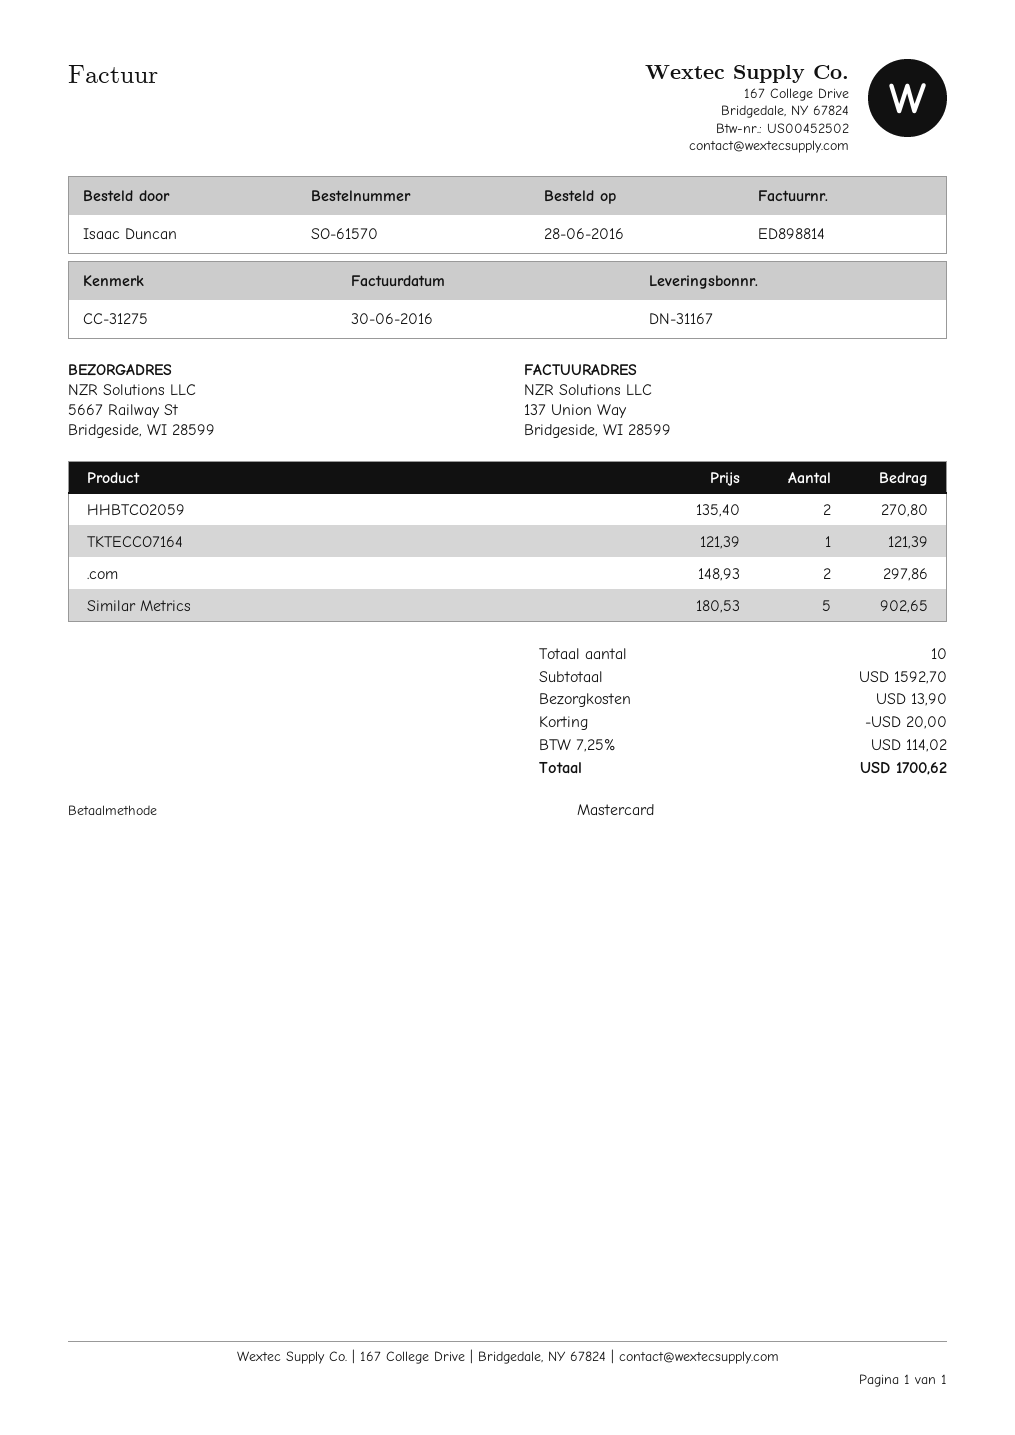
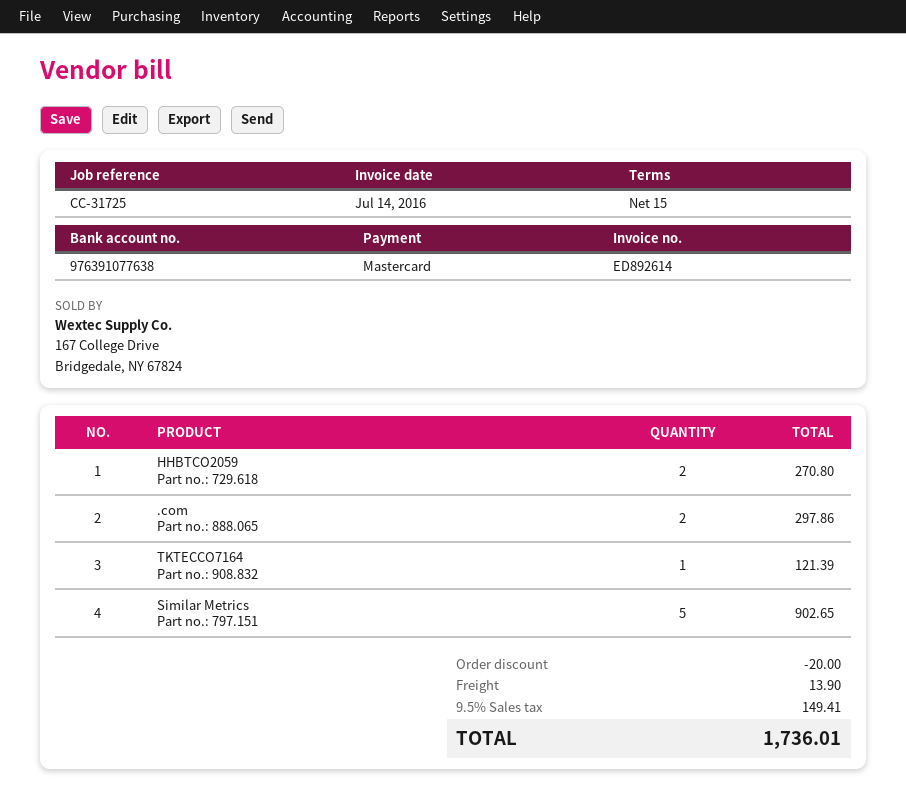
invoice number: ED898814 -> ED892614
invoice date: 2016-06-30 -> 2016-07-14
reference: CC-31275 -> CC-31725
tax: 7.25% = 114.02 -> 9.5% = 149.41
total: 1700.62 -> 1736.01

